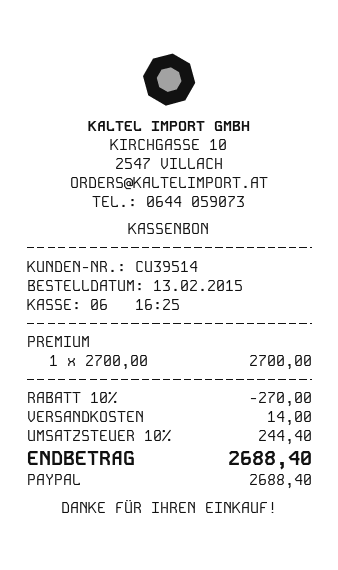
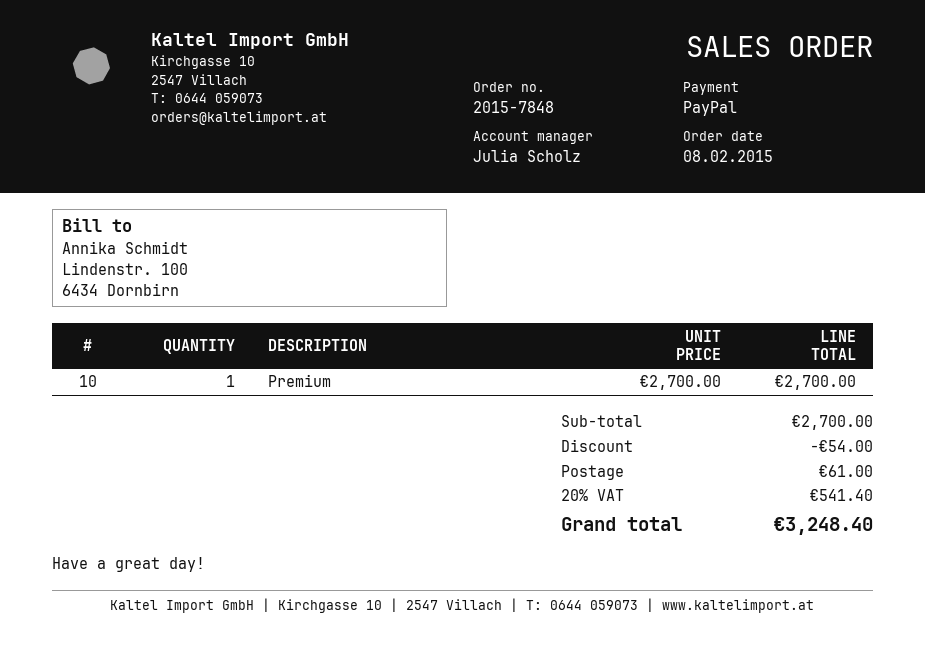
order date: 2015-02-13 -> 2015-02-08
discount: 270.00 -> 54.00
shipping: 14.00 -> 61.00
tax: 10% = 244.40 -> 20% = 541.40
total: 2688.40 -> 3248.40

